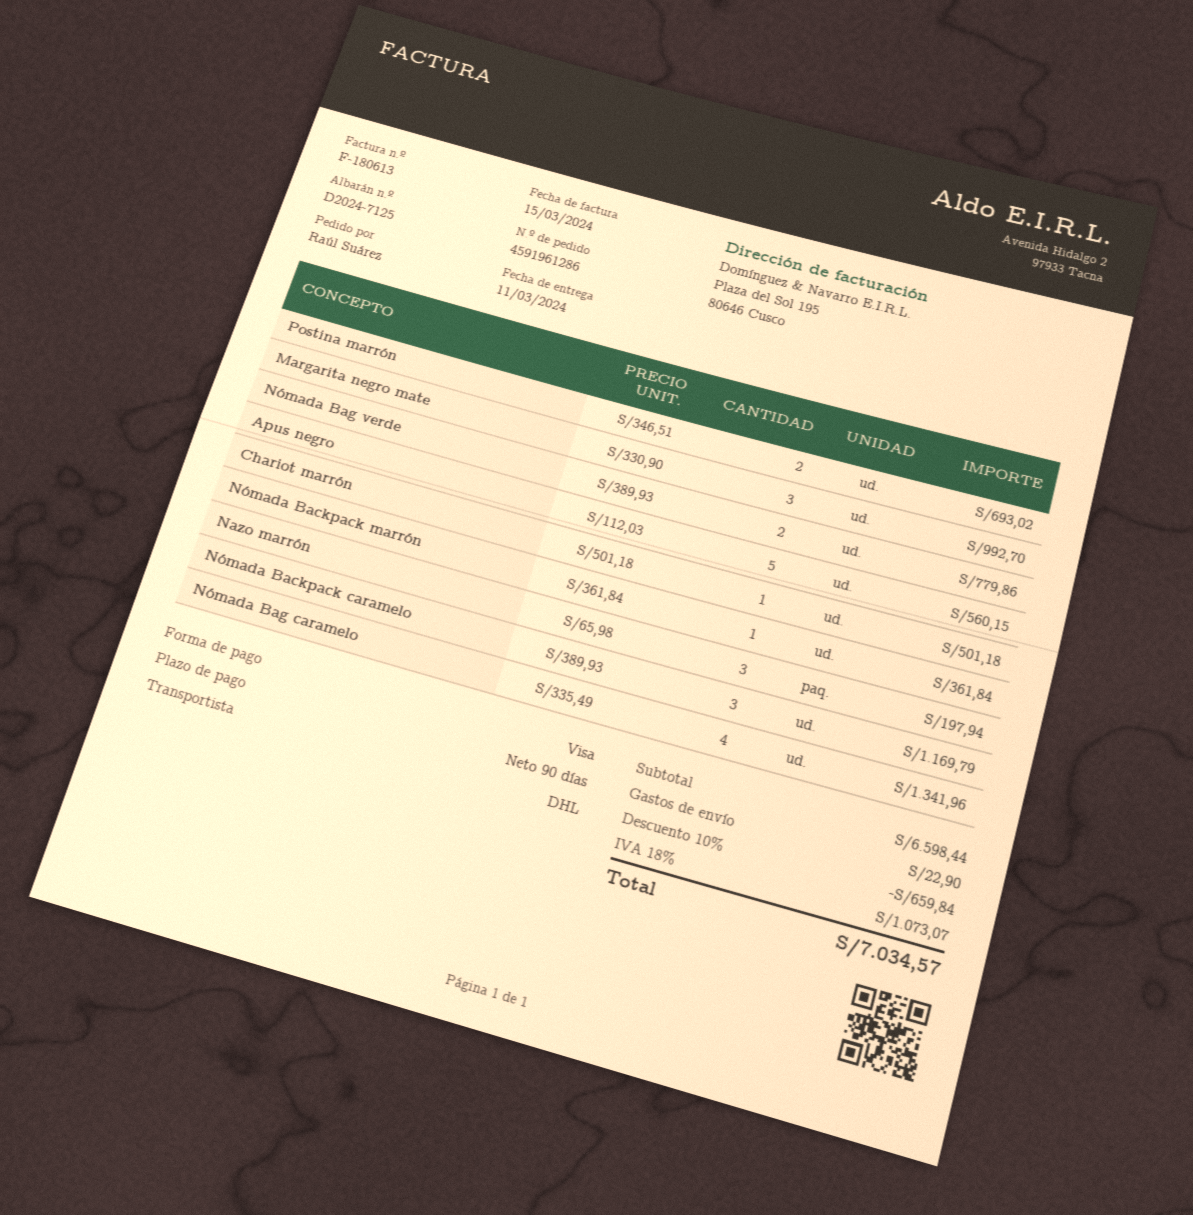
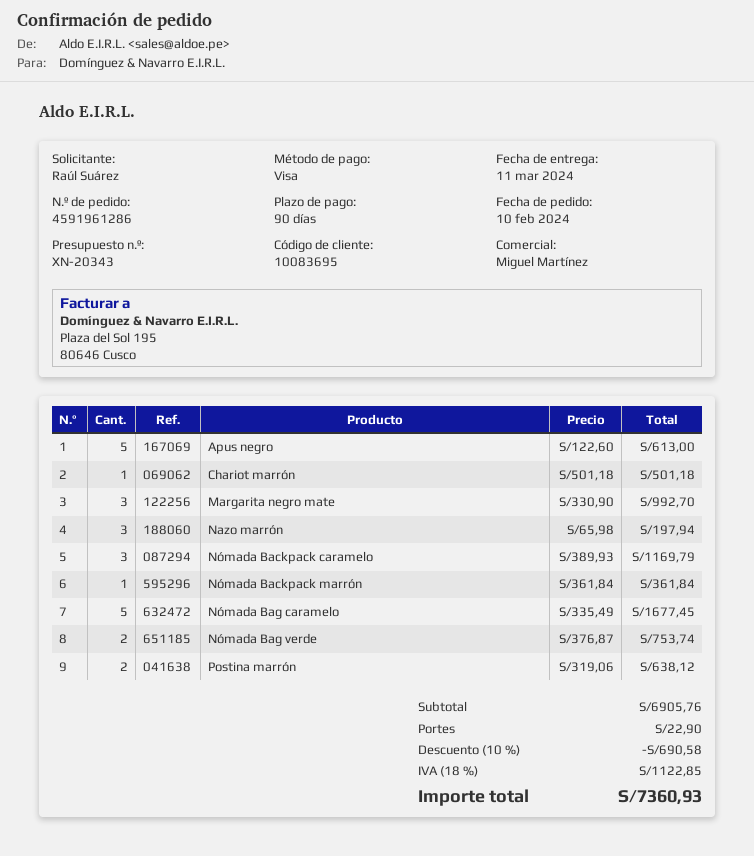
Postina marrón: 2 x 346.51 = 693.02 -> 2 x 319.06 = 638.12
Nómada Bag verde: 2 x 389.93 = 779.86 -> 2 x 376.87 = 753.74
Apus negro: 5 x 112.03 = 560.15 -> 5 x 122.60 = 613.00
Nómada Bag caramelo: 4 x 335.49 = 1341.96 -> 5 x 335.49 = 1677.45
subtotal: 6598.44 -> 6905.76
discount: 10% = 659.84 -> 10% = 690.58
tax: 18% = 1073.07 -> 18% = 1122.85
total: 7034.57 -> 7360.93

